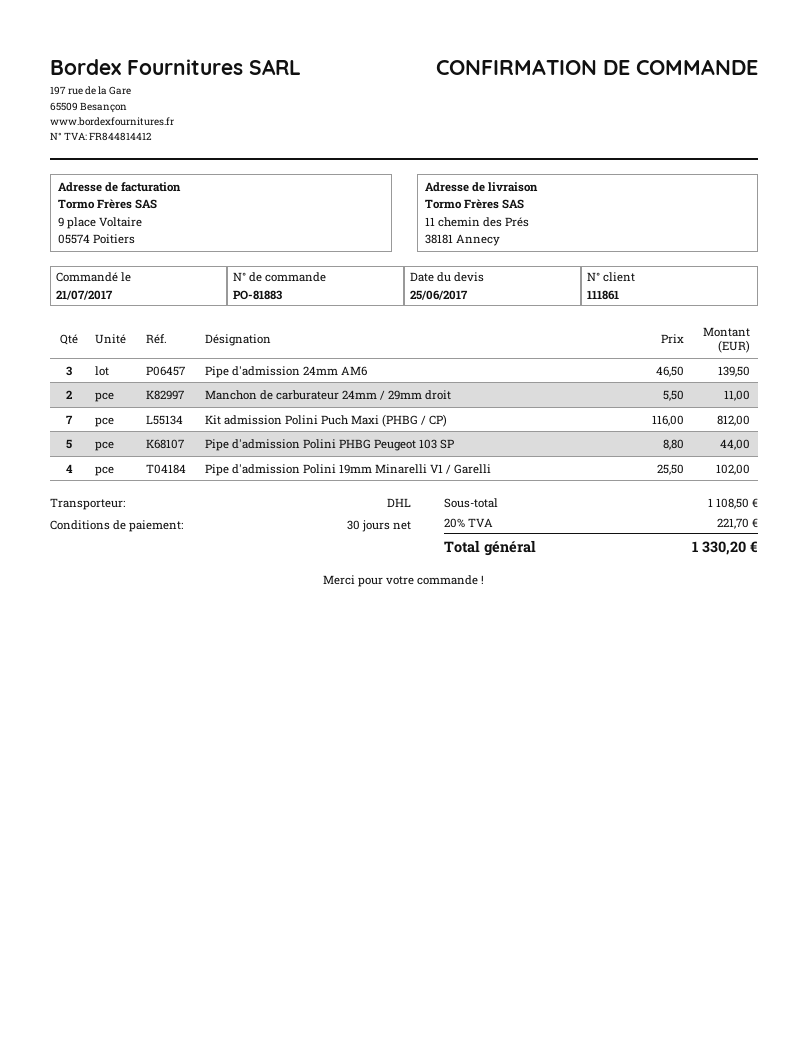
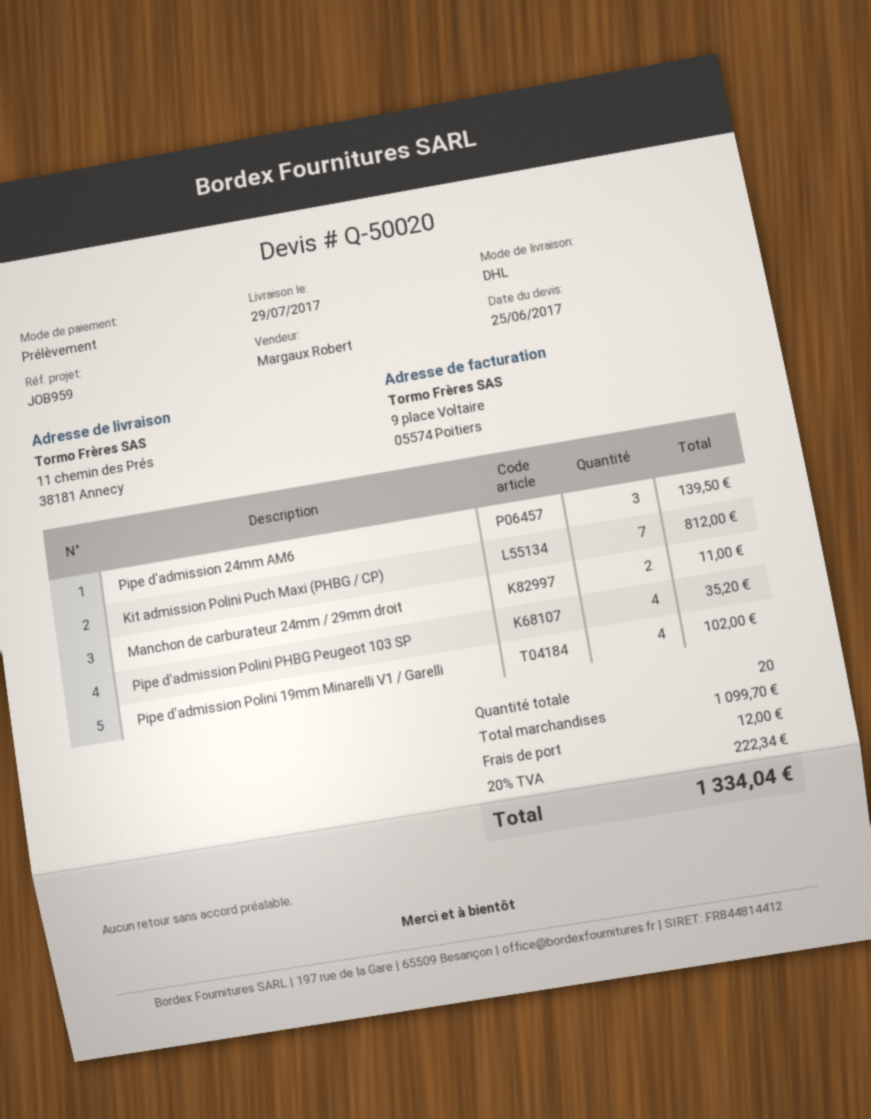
Pipe d'admission Polini PHBG Peugeot 103 SP: 5 for 44.00 -> 4 for 35.20
subtotal: 1108.50 -> 1099.70
shipping: none -> 12.00
tax: 20% = 221.70 -> 20% = 222.34
total: 1330.20 -> 1334.04

